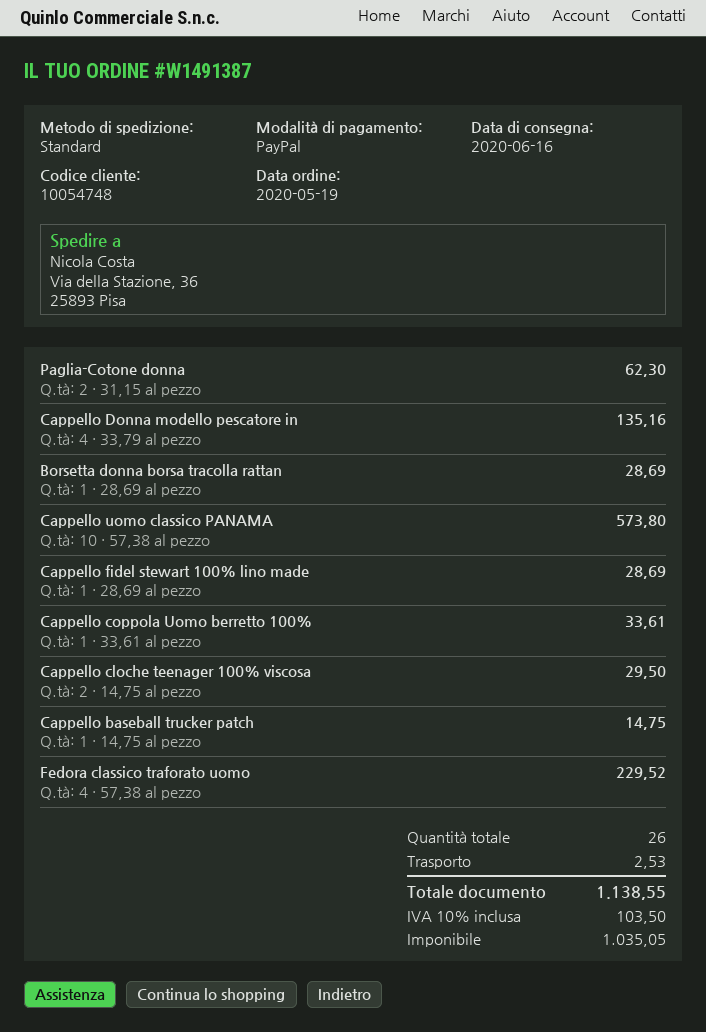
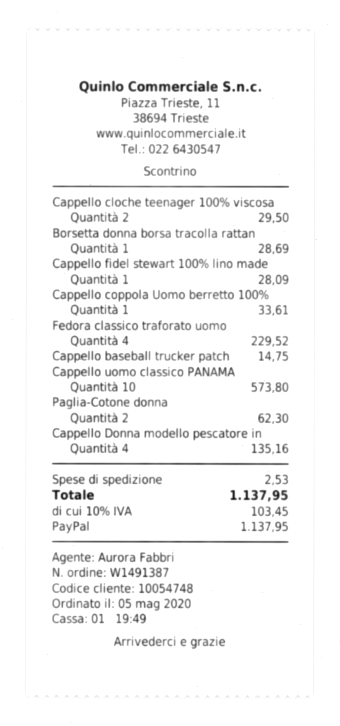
order date: 2020-05-19 -> 2020-05-05
Cappello fidel stewart 100% lino made: 1 for 28.69 -> 1 for 28.09
tax: 10% = 103.50 -> 10% = 103.45
total: 1138.55 -> 1137.95

